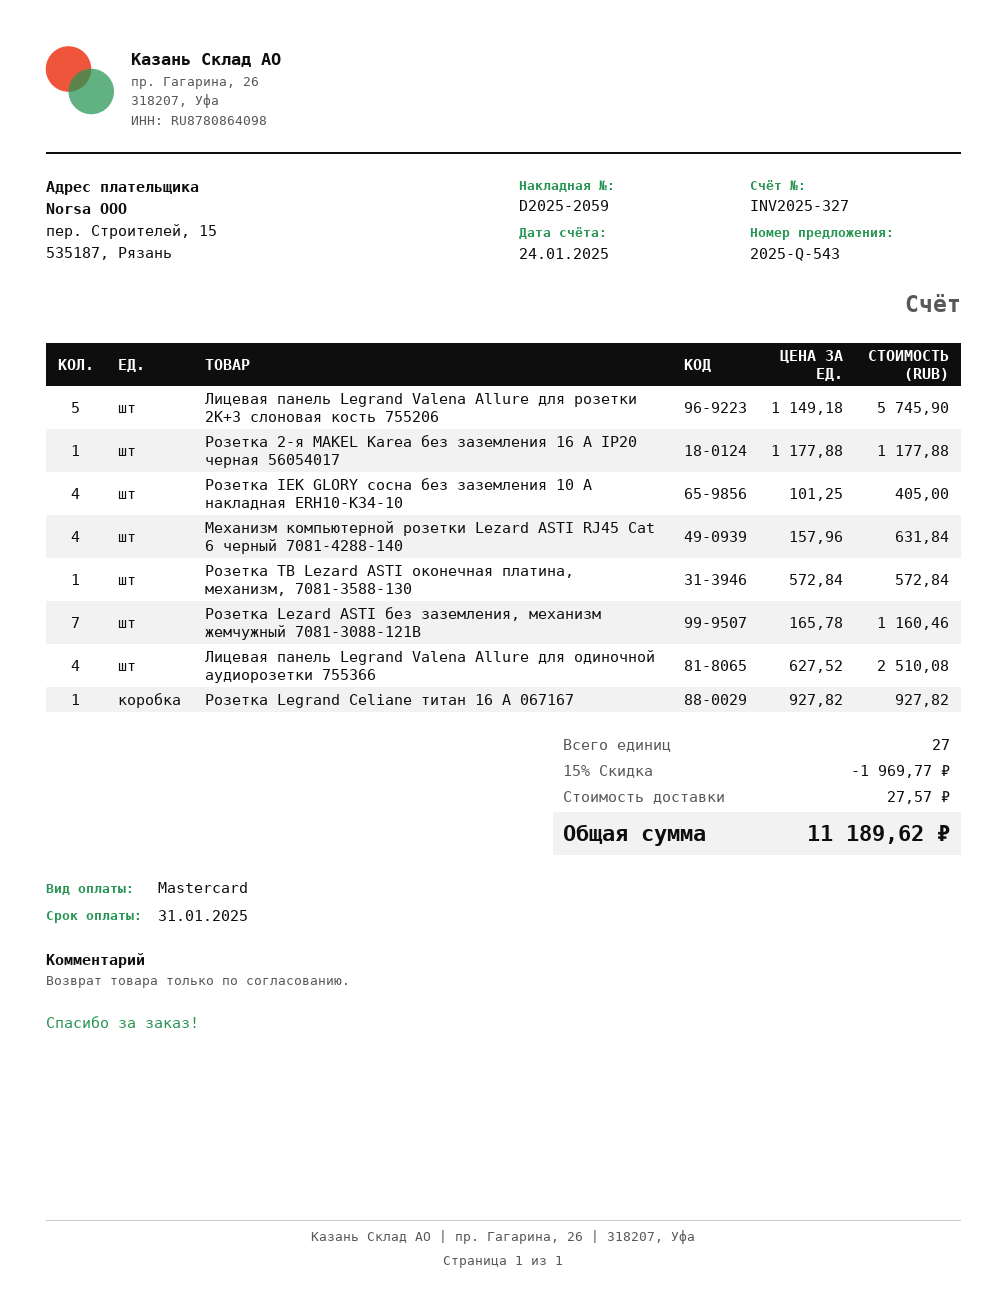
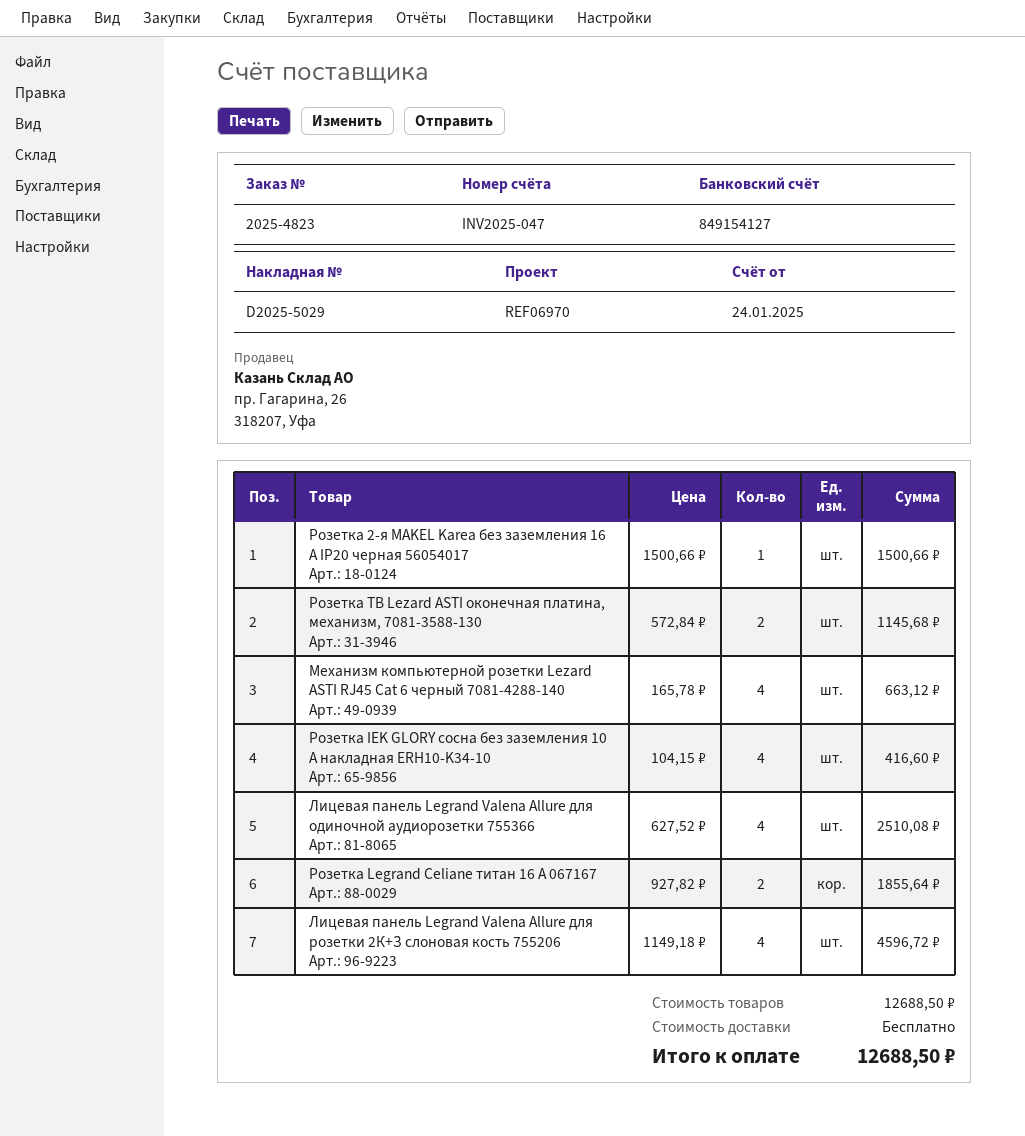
delivery note number: D2025-2059 -> D2025-5029
invoice number: INV2025-327 -> INV2025-047
Лицевая панель Legrand Valena Allure для розетки 2К+З слоновая кость 755206: 5 x 1149.18 = 5745.90 -> 4 x 1149.18 = 4596.72
Розетка 2-я MAKEL Karea без заземления 16 А IP20 черная 56054017: 1 x 1177.88 = 1177.88 -> 1 x 1500.66 = 1500.66
Розетка IEK GLORY сосна без заземления 10 А накладная ERH10-K34-10: 4 x 101.25 = 405.00 -> 4 x 104.15 = 416.60
Механизм компьютерной розетки Lezard ASTI RJ45 Cat 6 черный 7081-4288-140: 4 x 157.96 = 631.84 -> 4 x 165.78 = 663.12
Розетка ТВ Lezard ASTI оконечная платина, механизм, 7081-3588-130: 1 x 572.84 = 572.84 -> 2 x 572.84 = 1145.68
Розетка Lezard ASTI без заземления, механизм жемчужный 7081-3088-121B: 7 x 165.78 = 1160.46 -> none
Розетка Legrand Celiane титан 16 А 067167: 1 x 927.82 = 927.82 -> 2 x 927.82 = 1855.64
discount: 15% = 1969.77 -> none
shipping: 27.57 -> 0.00
total: 11189.62 -> 12688.50

